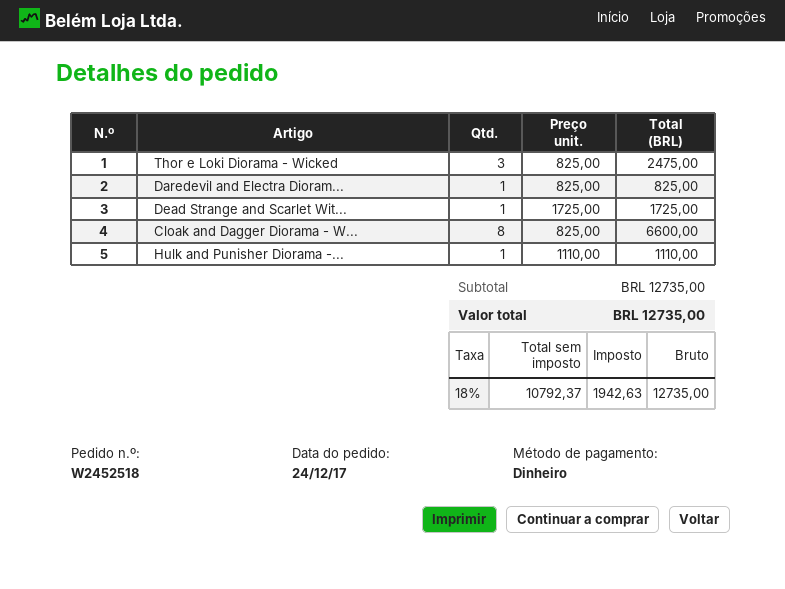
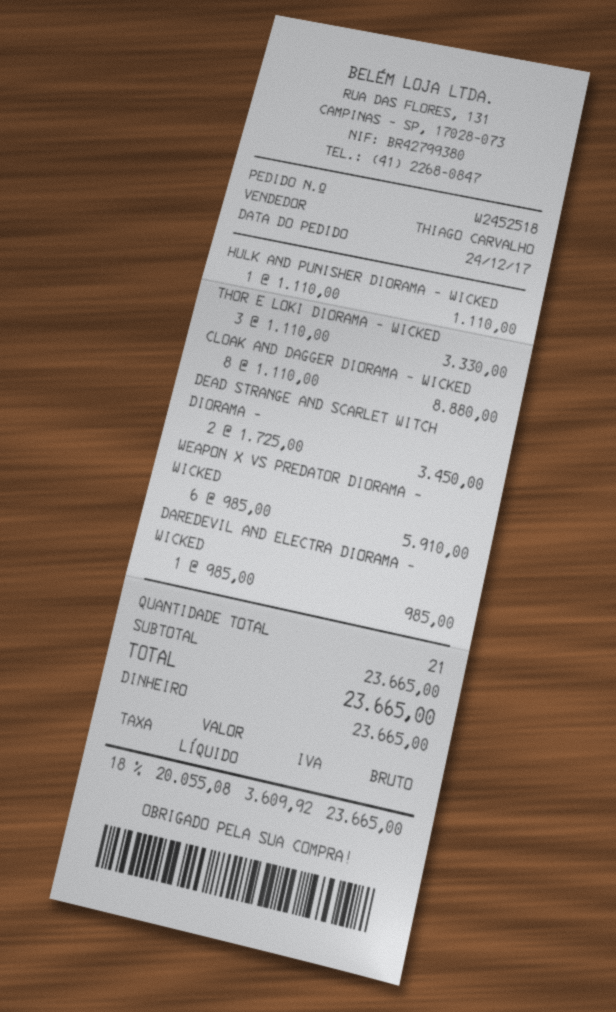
Thor e Loki Diorama - Wicked: 3 x 825.00 = 2475.00 -> 3 x 1110.00 = 3330.00
Daredevil and Electra Dioram...: 1 x 825.00 = 825.00 -> 1 x 985.00 = 985.00
Dead Strange and Scarlet Wit...: 1 x 1725.00 = 1725.00 -> 2 x 1725.00 = 3450.00
Cloak and Dagger Diorama - W...: 8 x 825.00 = 6600.00 -> 8 x 1110.00 = 8880.00
WEAPON X VS PREDATOR DIORAMA - WICKED: none -> 6 x 985.00 = 5910.00
subtotal: 12735.00 -> 23665.00
net: 10792.37 -> 20055.08
tax: 18% = 1942.63 -> 18% = 3609.92
total: 12735.00 -> 23665.00

